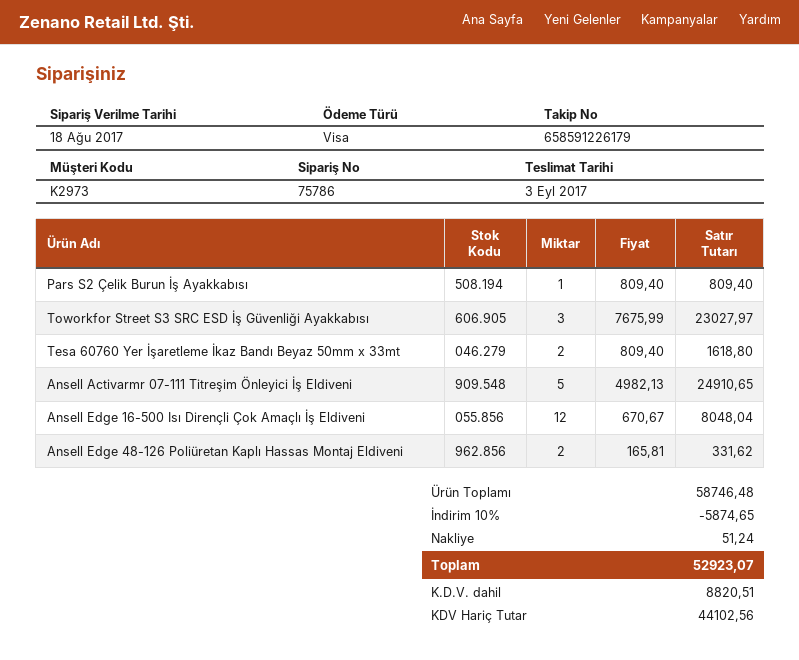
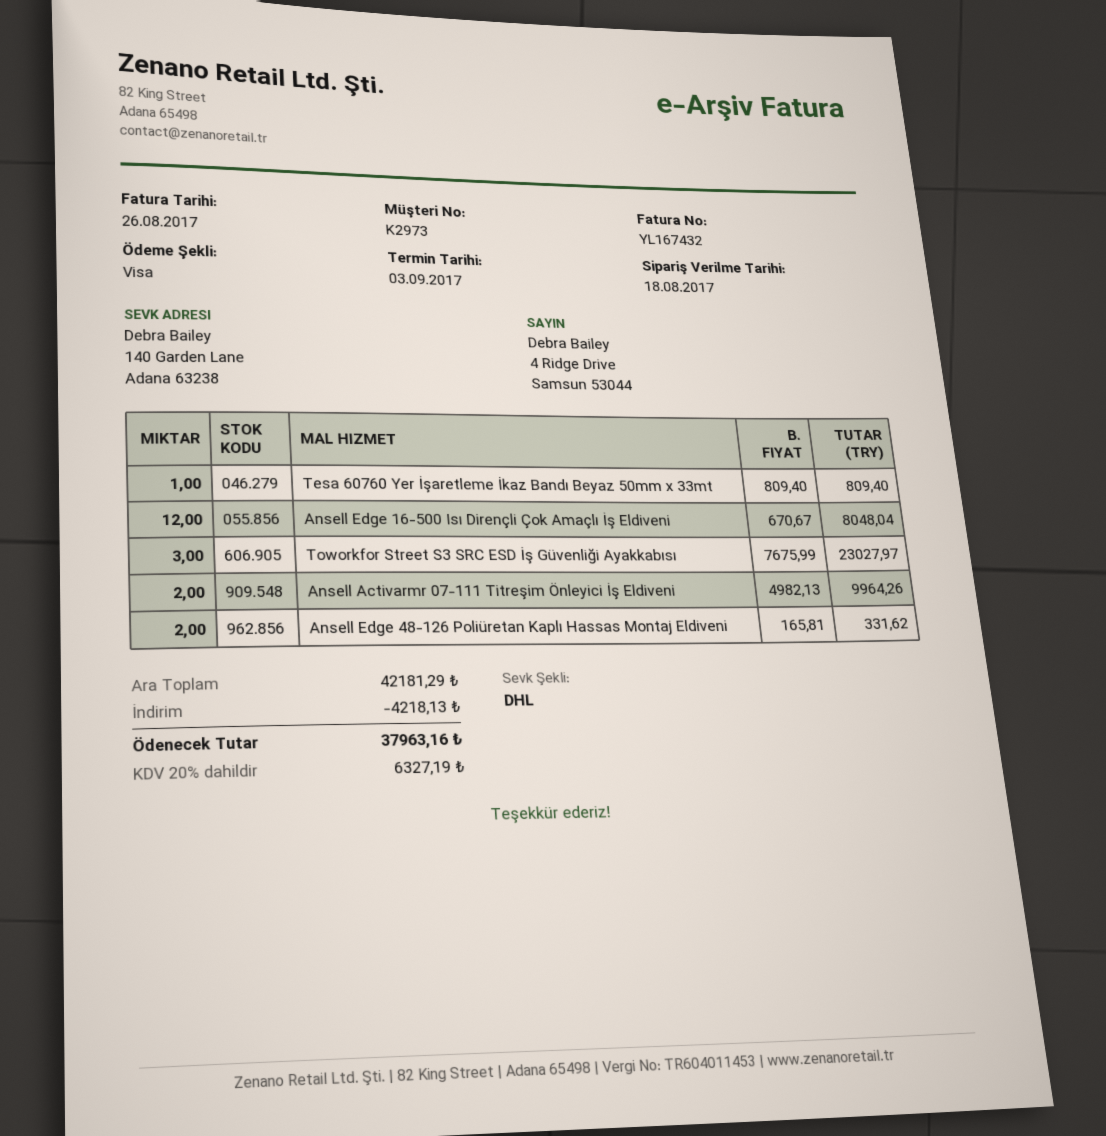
Pars S2 Çelik Burun İş Ayakkabısı: 1 x 809.40 = 809.40 -> none
Tesa 60760 Yer İşaretleme İkaz Bandı Beyaz 50mm x 33mt: 2 x 809.40 = 1618.80 -> 1 x 809.40 = 809.40
Ansell Activarmr 07-111 Titreşim Önleyici İş Eldiveni: 5 x 4982.13 = 24910.65 -> 2 x 4982.13 = 9964.26
subtotal: 58746.48 -> 42181.29
discount: 5874.65 -> 4218.13
shipping: 51.24 -> none
tax: 8820.51 -> 6327.19
total: 52923.07 -> 37963.16

